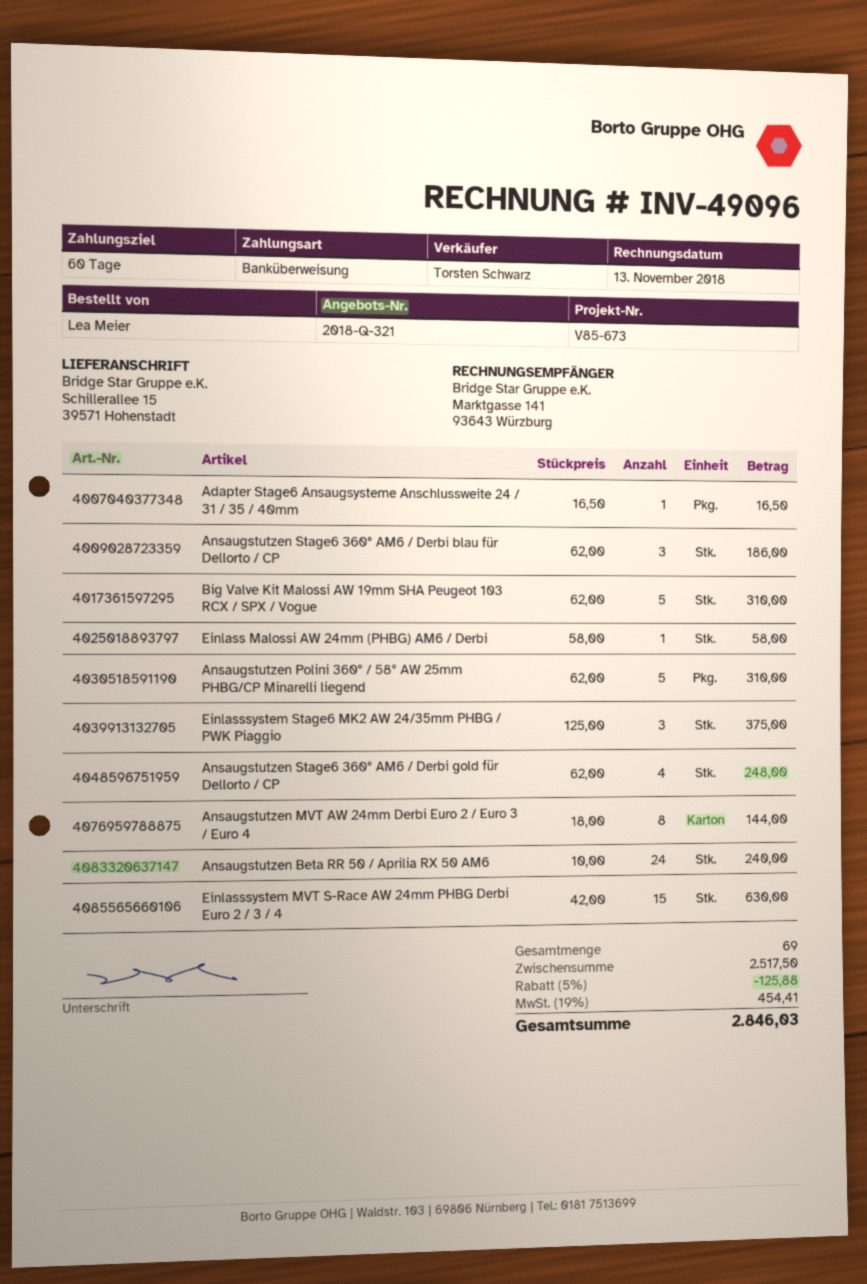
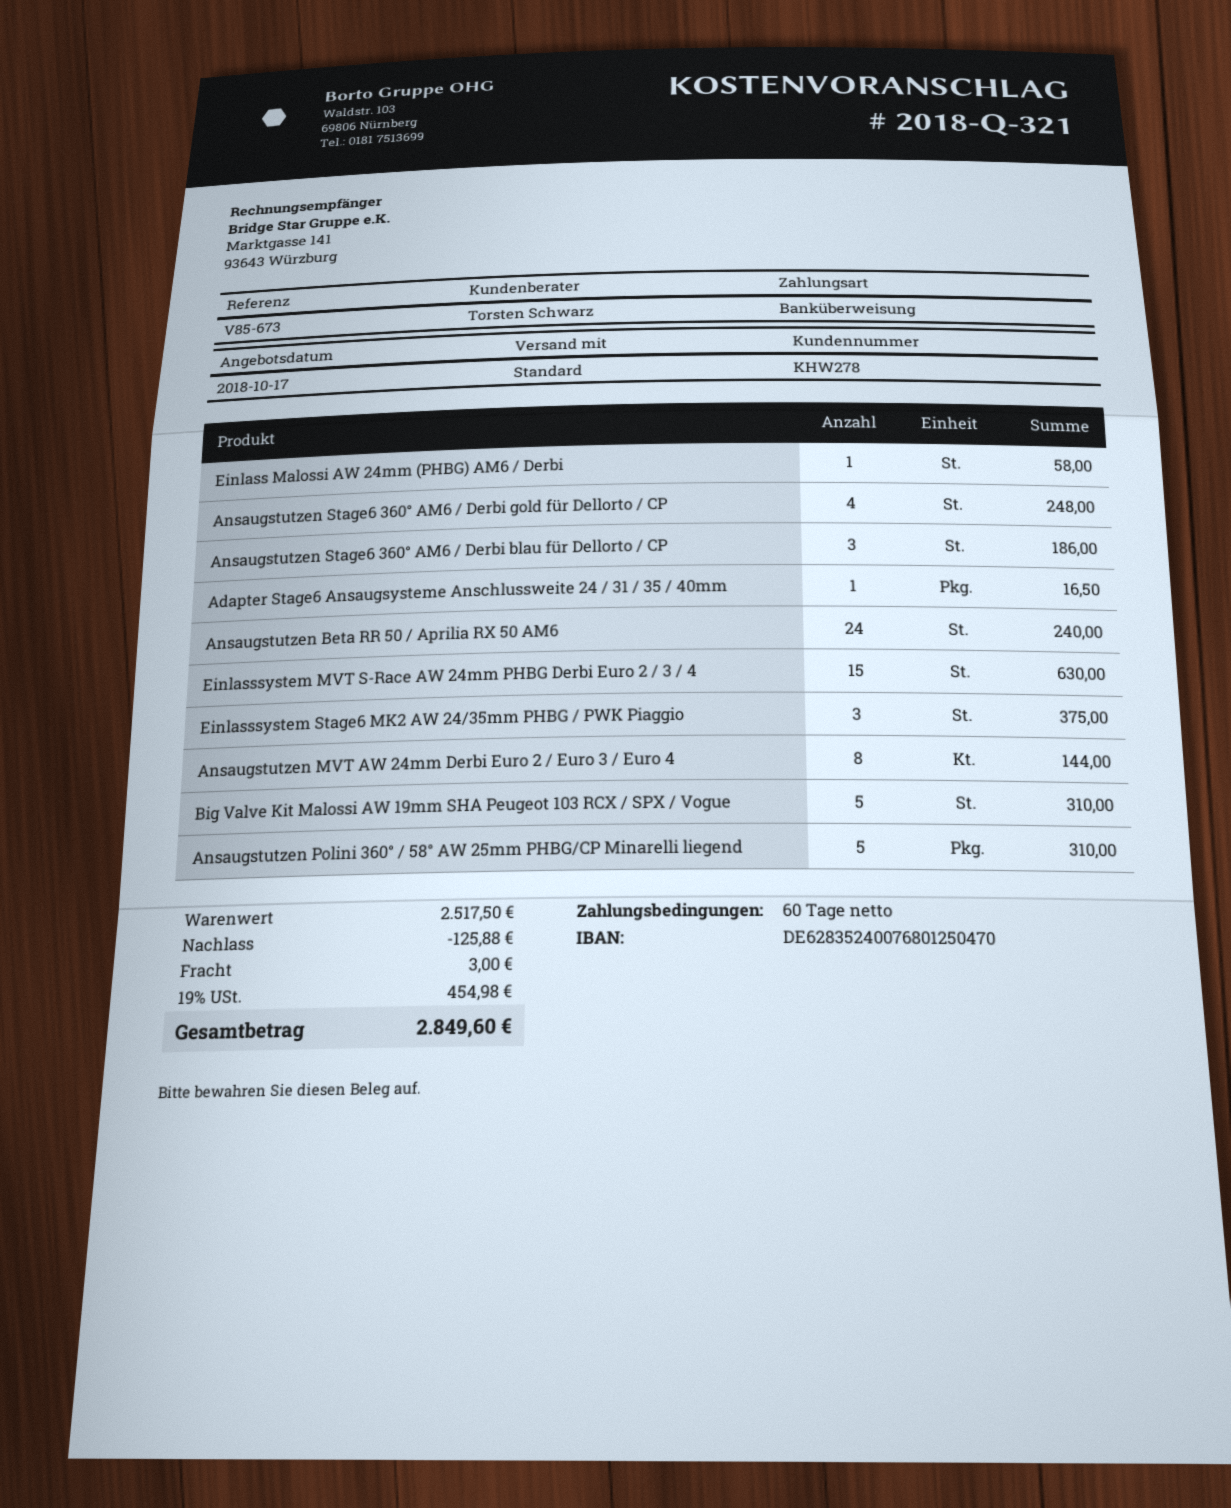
shipping: none -> 3.00
tax: 19% = 454.41 -> 19% = 454.98
total: 2846.03 -> 2849.60

